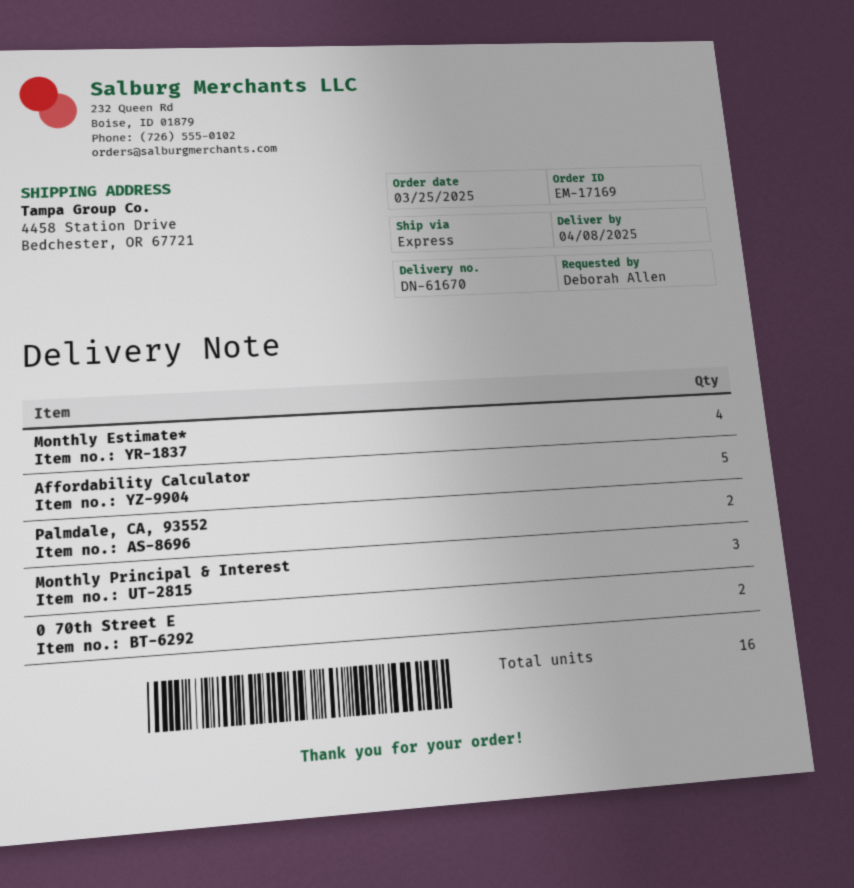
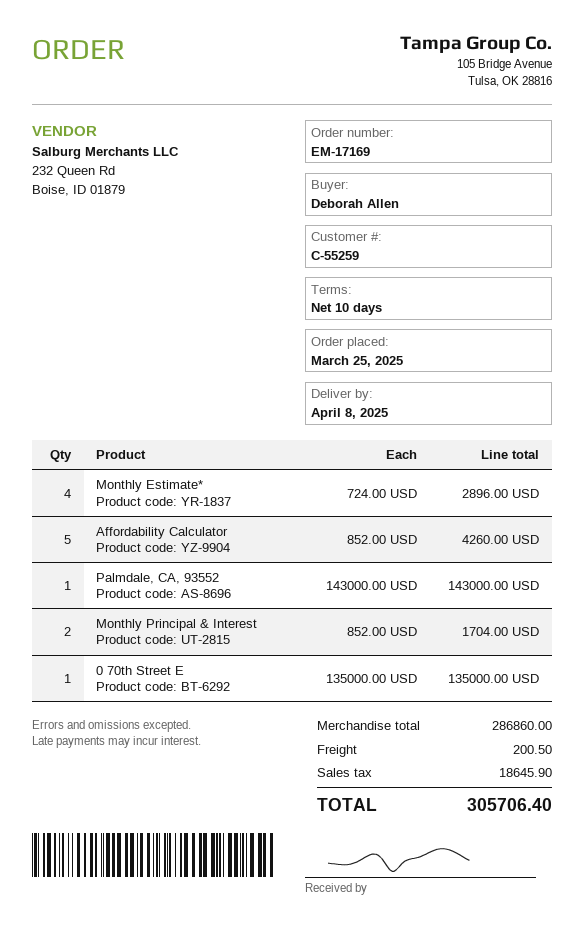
Palmdale, CA, 93552: 2 -> 1
Monthly Principal & Interest: 3 -> 2
0 70th Street E: 2 -> 1

